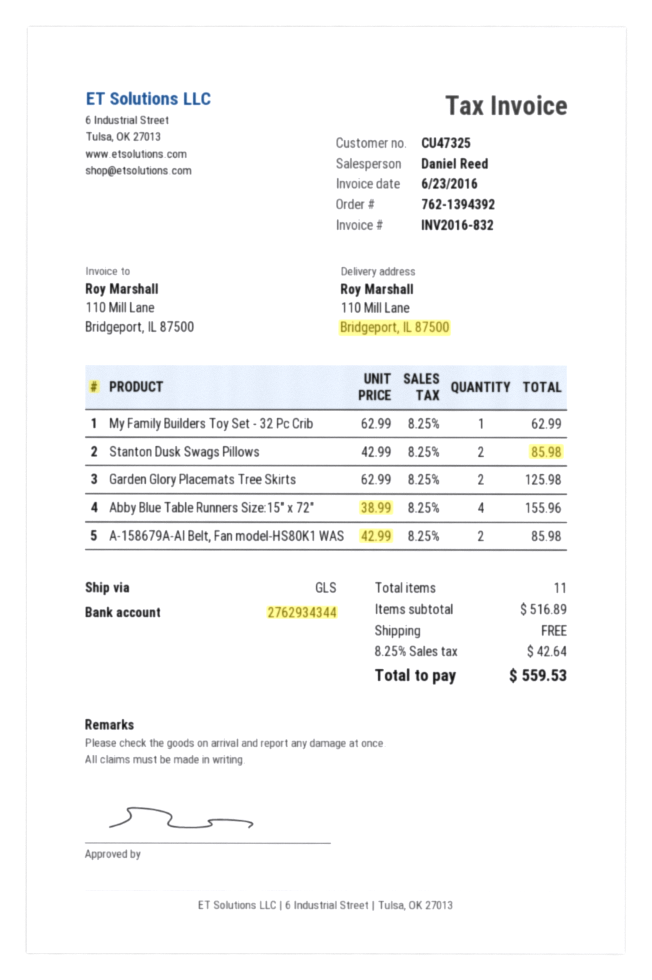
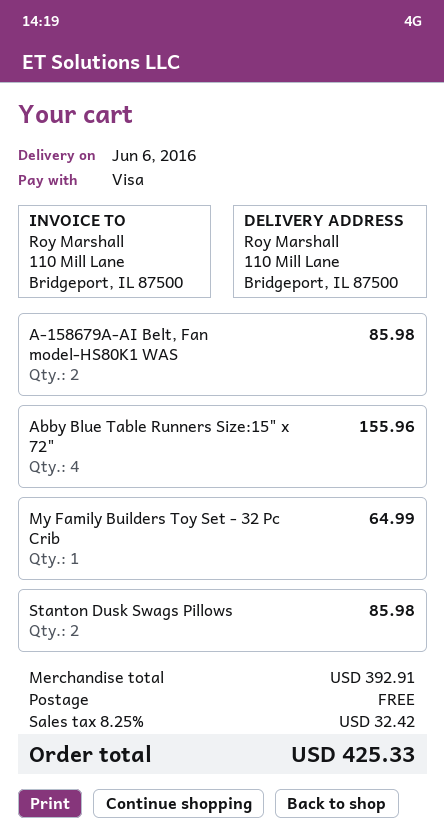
My Family Builders Toy Set - 32 Pc Crib: 1 for 62.99 -> 1 for 64.99
Garden Glory Placemats Tree Skirts: 2 for 125.98 -> none
subtotal: 516.89 -> 392.91
tax: 8.25% = 42.64 -> 8.25% = 32.42
total: 559.53 -> 425.33

